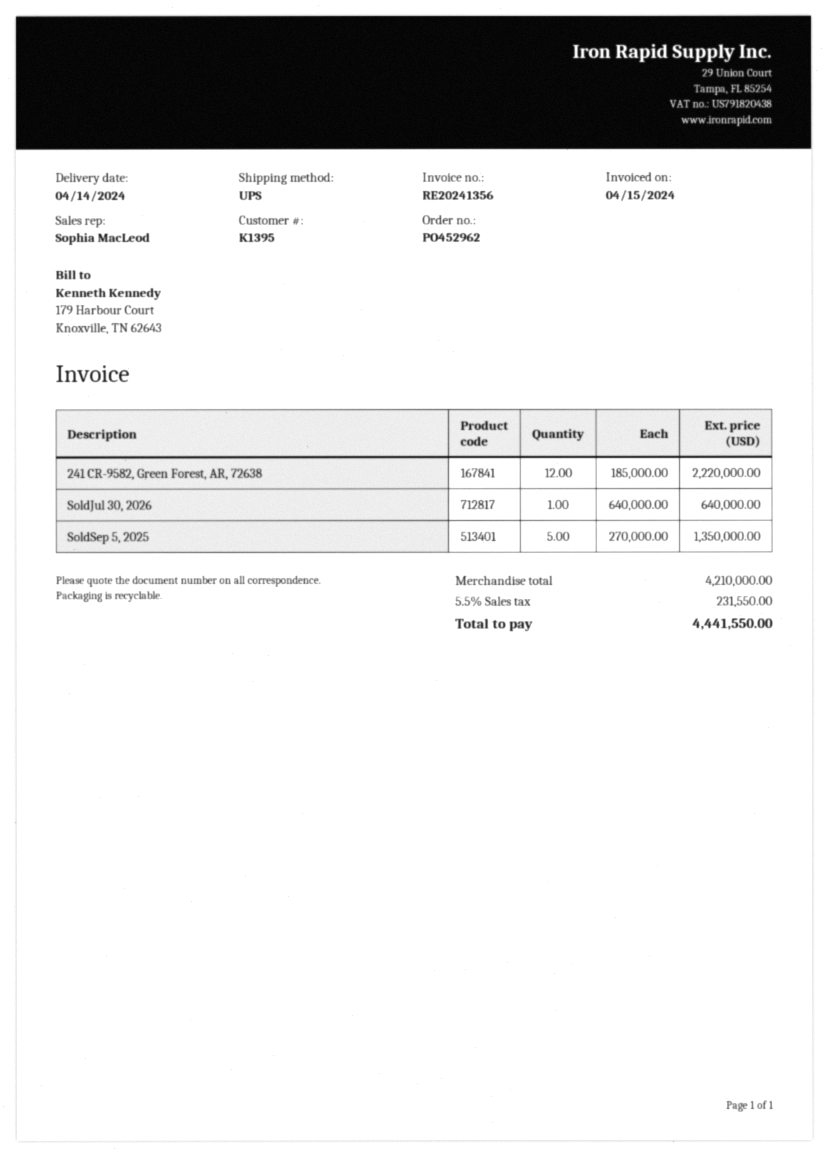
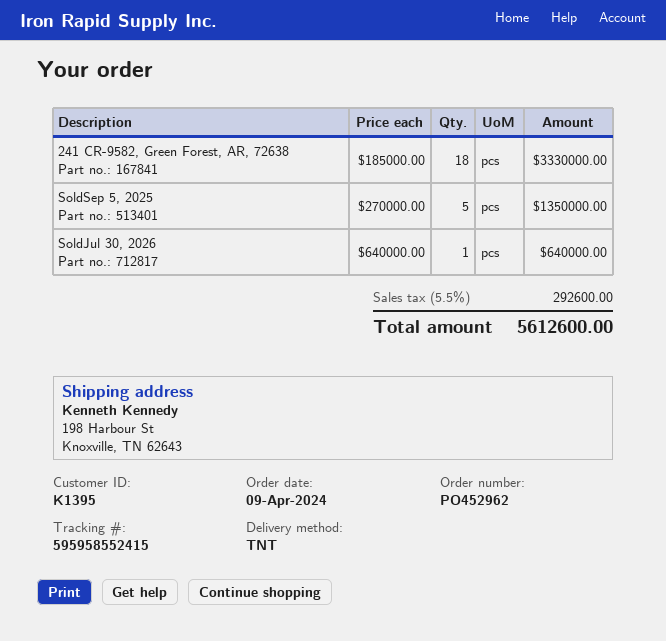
shipping method: UPS -> TNT
241 CR-9582, Green Forest, AR, 72638: 12 x 185000.00 = 2220000.00 -> 18 x 185000.00 = 3330000.00
tax: 5.5% = 231550.00 -> 5.5% = 292600.00
total: 4441550.00 -> 5612600.00

